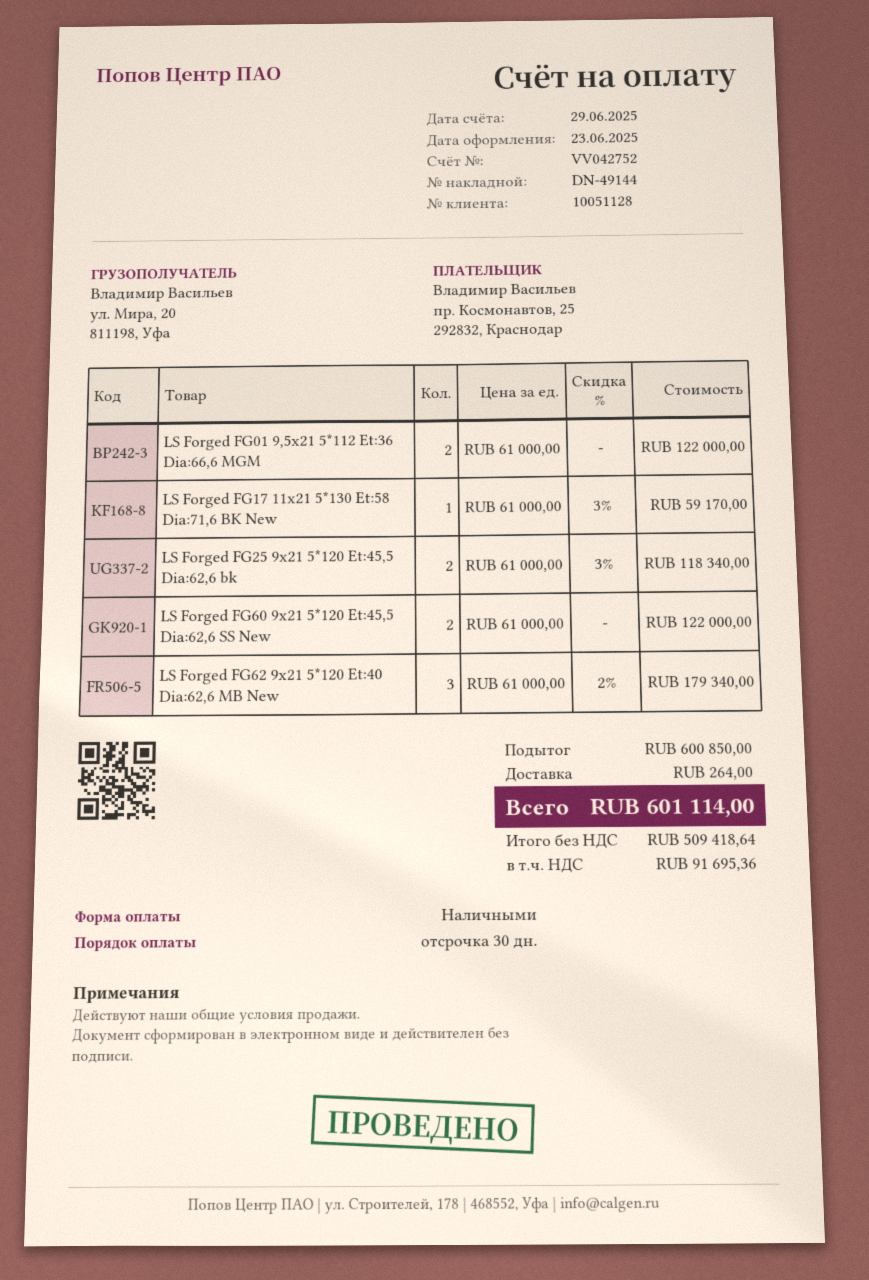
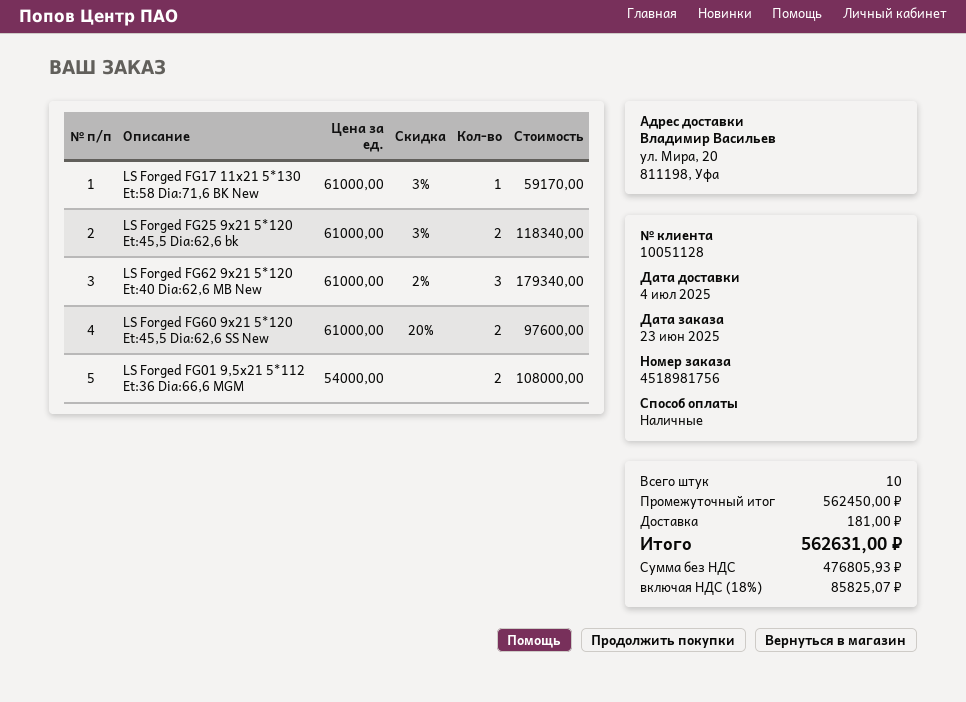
LS Forged FG01 9,5x21 5*112 Et:36 Dia:66,6 MGM: 2 x 61000.00 = 122000.00 -> 2 x 54000.00 = 108000.00
LS Forged FG60 9x21 5*120 Et:45,5 Dia:62,6 SS New: 2 x 61000.00 = 122000.00 -> 2 x 61000.00 - 20% = 97600.00
subtotal: 600850.00 -> 562450.00
shipping: 264.00 -> 181.00
net: 509418.64 -> 476805.93
tax: 91695.36 -> 85825.07
total: 601114.00 -> 562631.00

